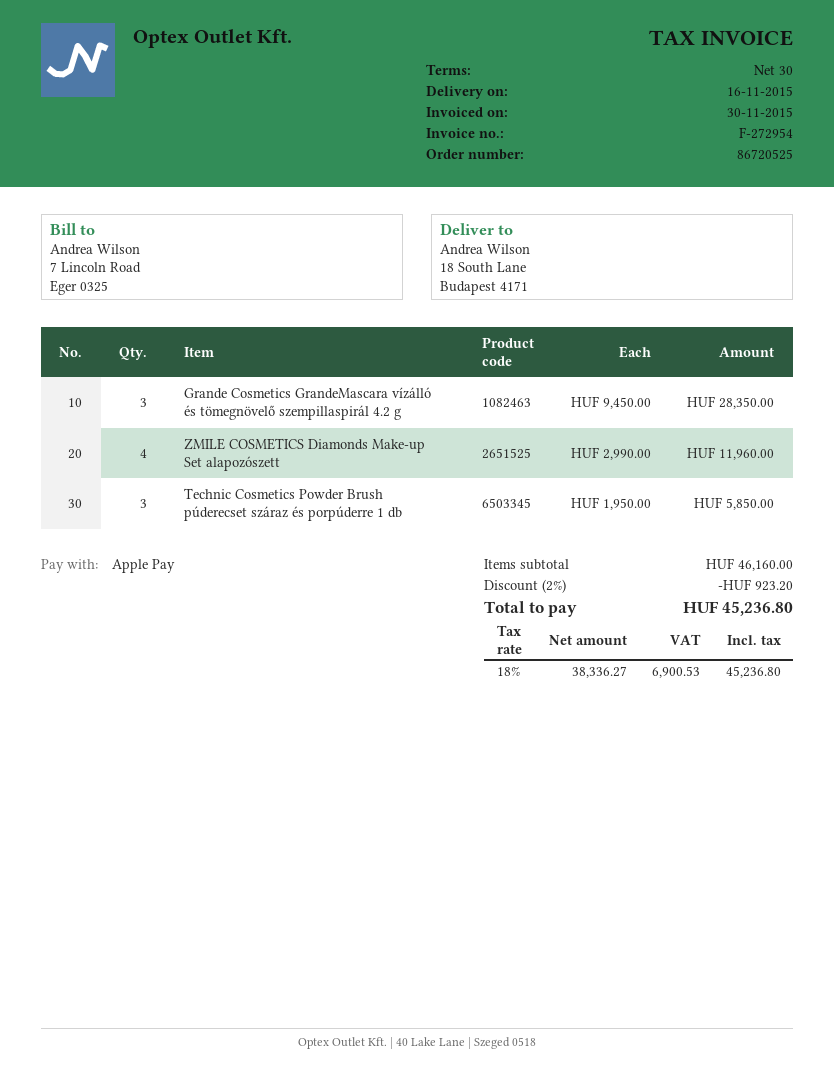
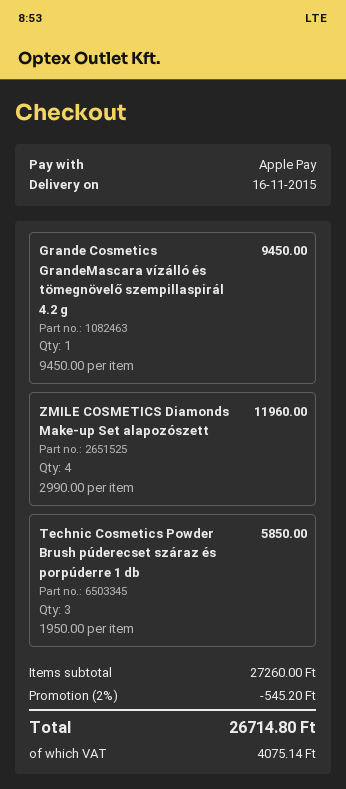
Grande Cosmetics GrandeMascara vízálló és tömegnövelő szempillaspirál 4.2 g: 3 x 9450.00 = 28350.00 -> 1 x 9450.00 = 9450.00
subtotal: 46160.00 -> 27260.00
discount: 2% = 923.20 -> 2% = 545.20
tax: 6900.53 -> 4075.14
total: 45236.80 -> 26714.80

